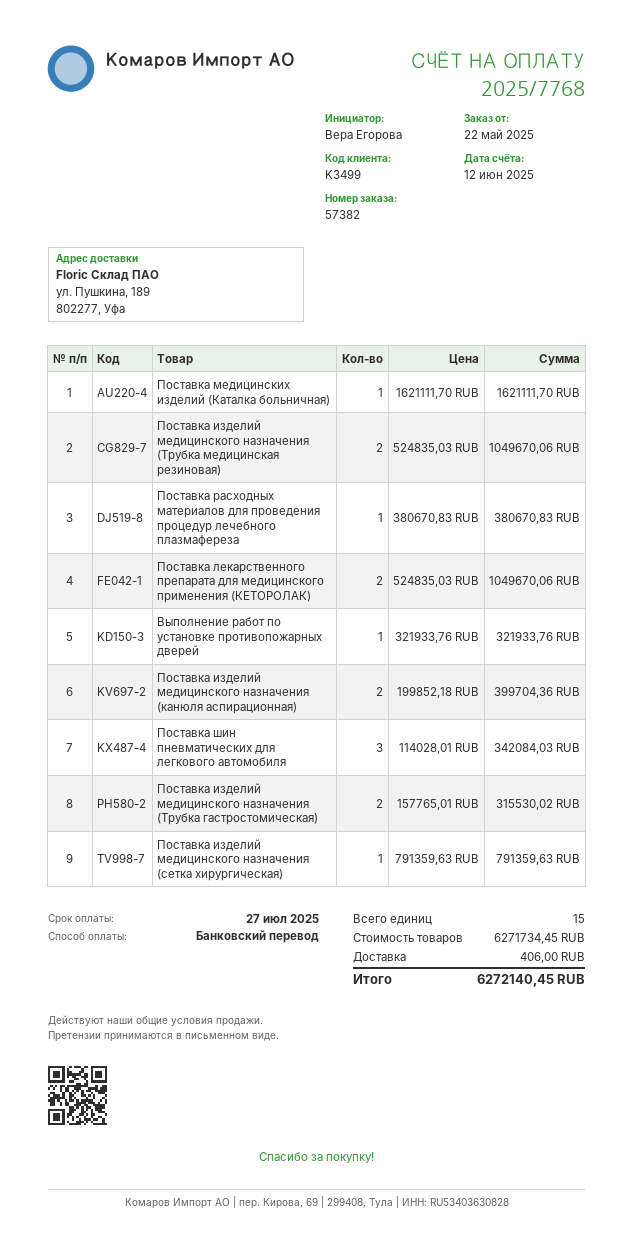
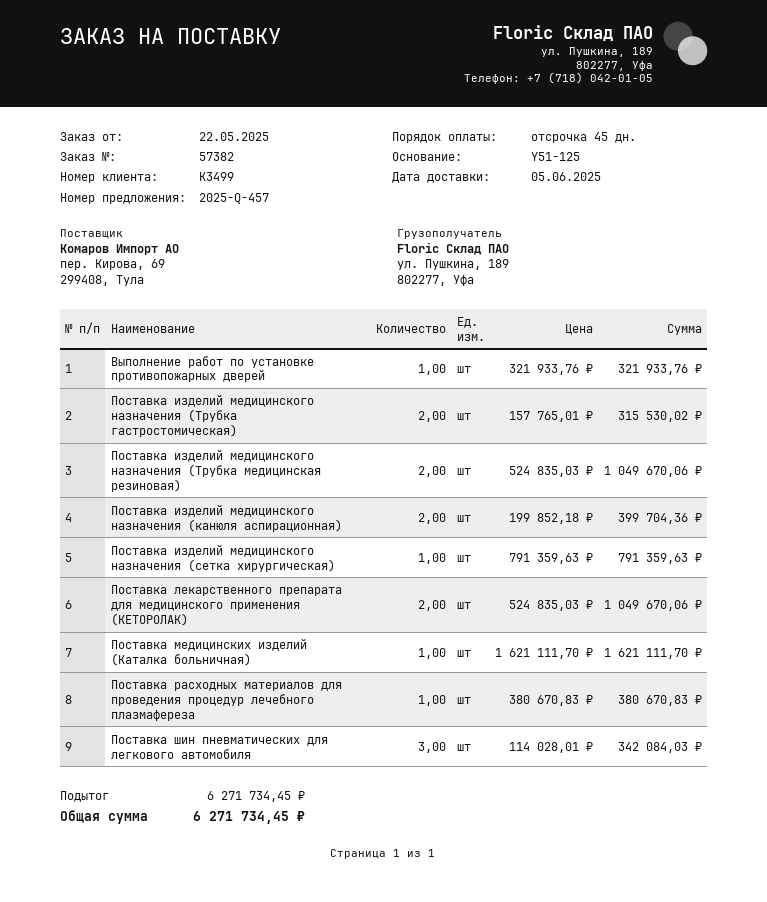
shipping: 406.00 -> none
total: 6272140.45 -> 6271734.45

